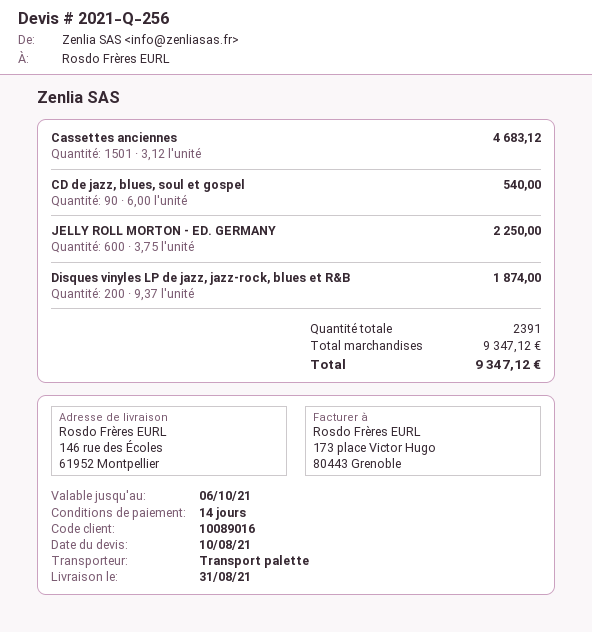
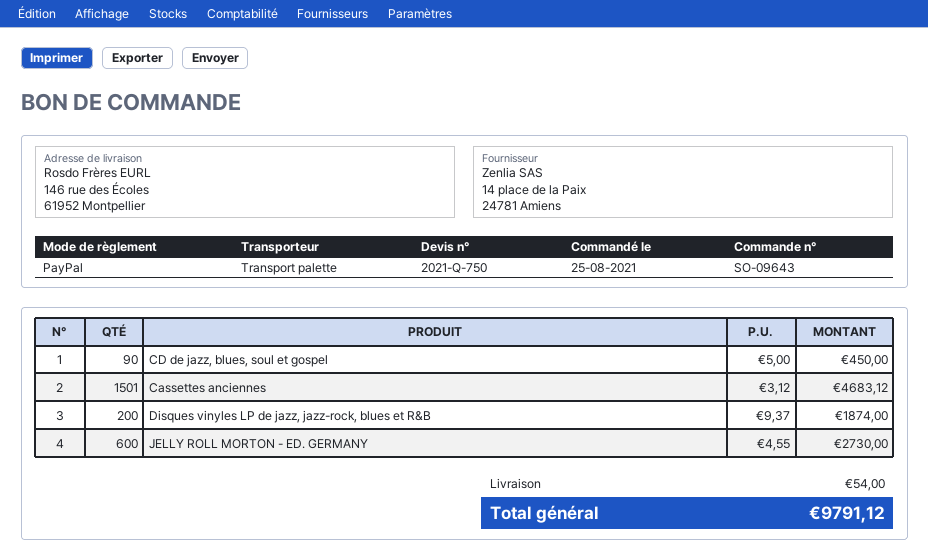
quote number: 2021-Q-256 -> 2021-Q-750
CD de jazz, blues, soul et gospel: 90 x 6.00 = 540.00 -> 90 x 5.00 = 450.00
JELLY ROLL MORTON - ED. GERMANY: 600 x 3.75 = 2250.00 -> 600 x 4.55 = 2730.00
shipping: none -> 54.00
total: 9347.12 -> 9791.12

